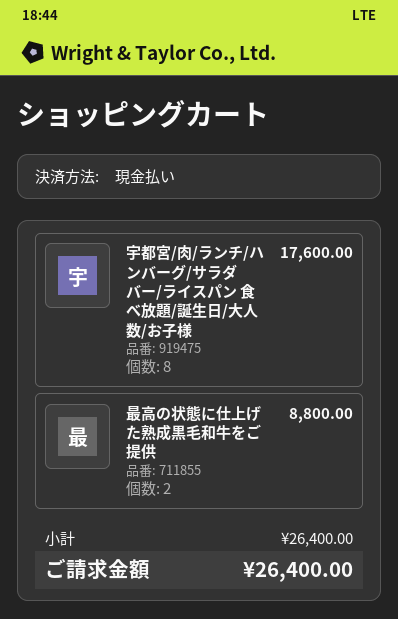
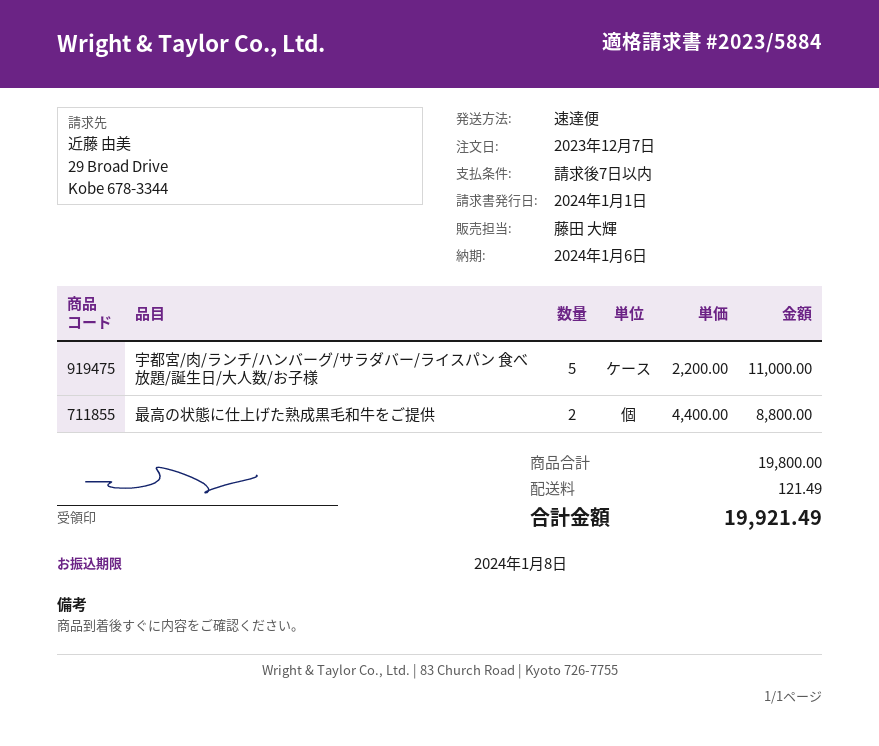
宇都宮/肉/ランチ/ハンバーグ/サラダバー/ライスパン 食べ放題/誕生日/大人数/お子様: 8 for 17600.00 -> 5 for 11000.00
subtotal: 26400.00 -> 19800.00
shipping: none -> 121.49
total: 26400.00 -> 19921.49

